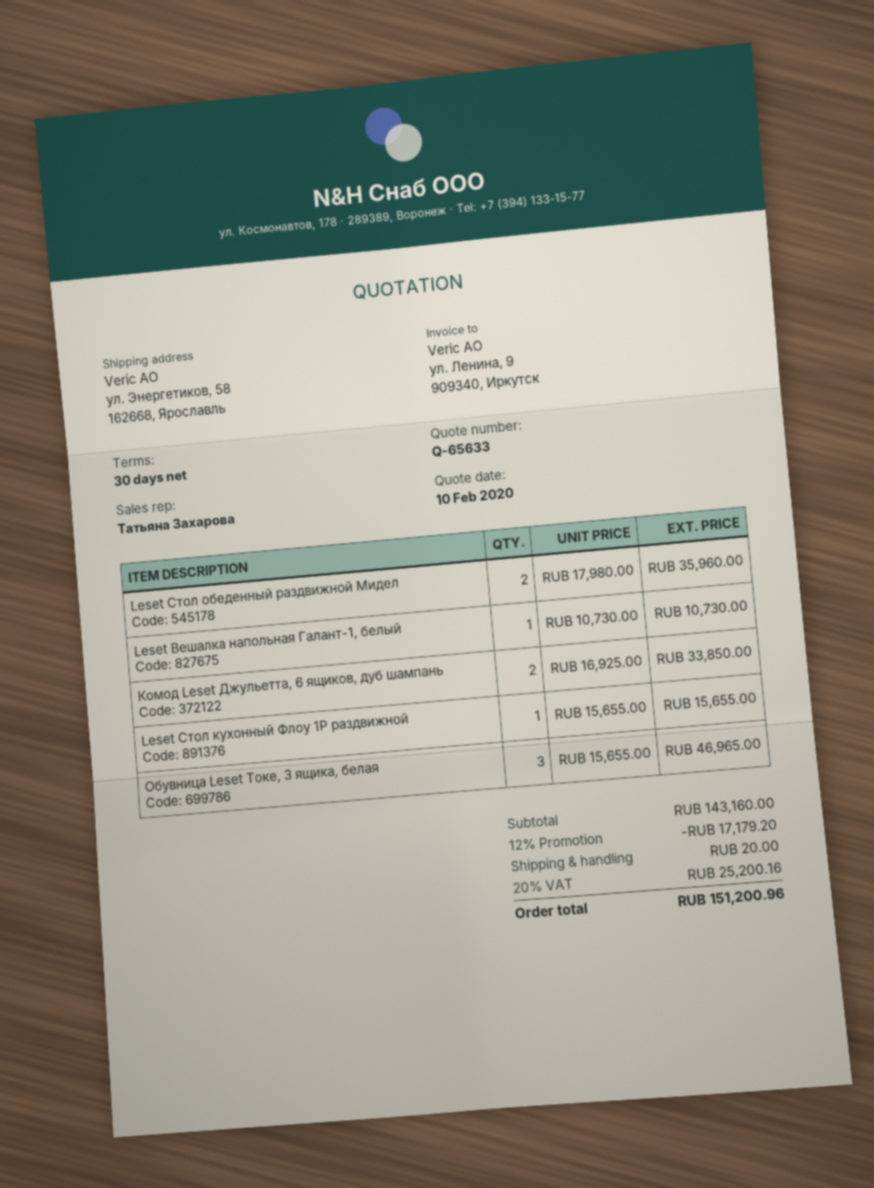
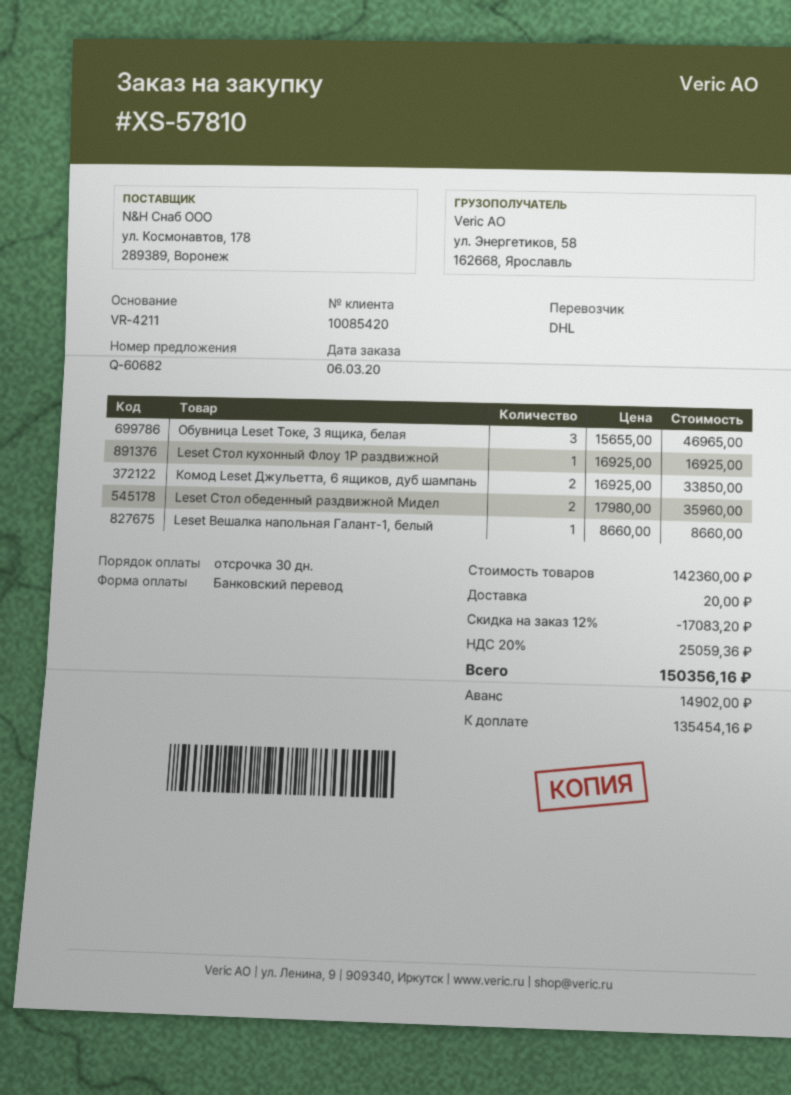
quote number: Q-65633 -> Q-60682
Leset Вешалка напольная Галант-1, белый: 1 x 10730.00 = 10730.00 -> 1 x 8660.00 = 8660.00
Leset Стол кухонный Флоу 1Р раздвижной: 1 x 15655.00 = 15655.00 -> 1 x 16925.00 = 16925.00
subtotal: 143160.00 -> 142360.00
discount: 12% = 17179.20 -> 12% = 17083.20
tax: 20% = 25200.16 -> 20% = 25059.36
total: 151200.96 -> 150356.16

